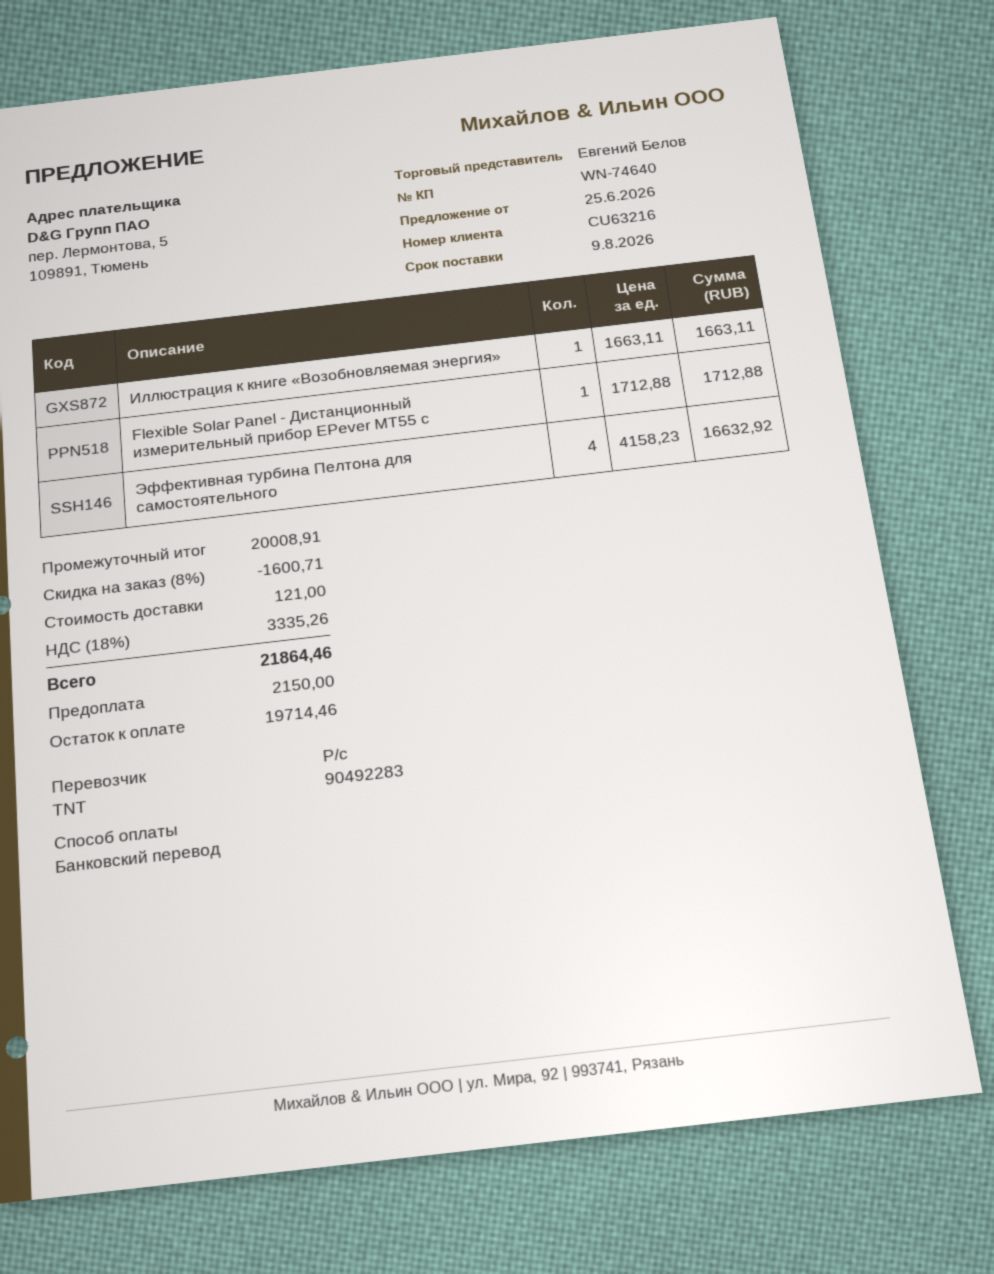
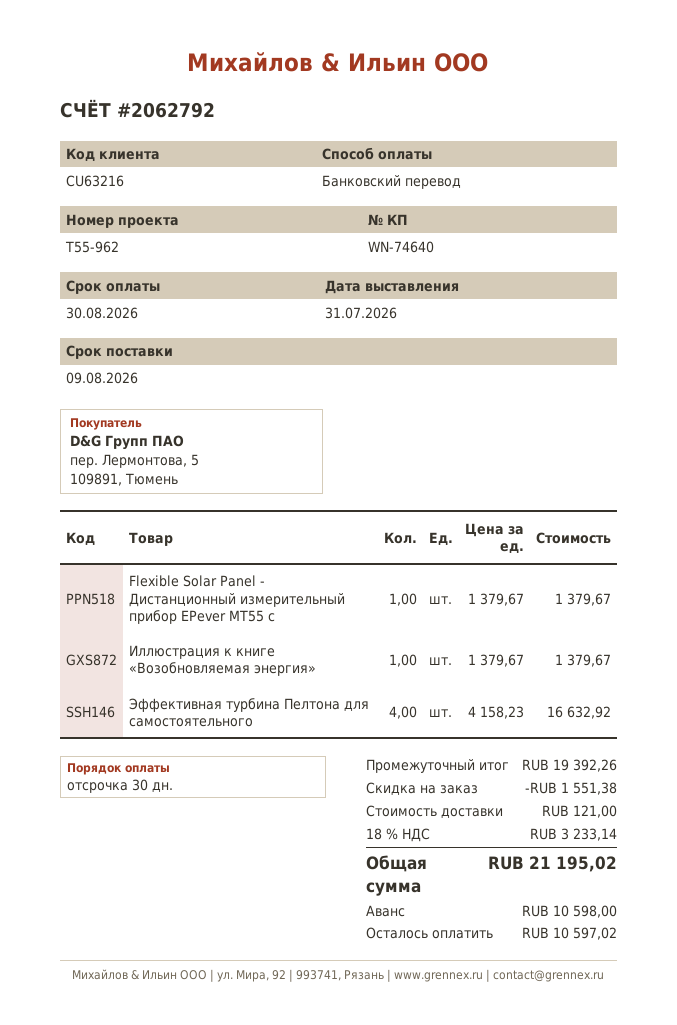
Иллюстрация к книге «Возобновляемая энергия»: 1 x 1663.11 = 1663.11 -> 1 x 1379.67 = 1379.67
Flexible Solar Panel - Дистанционный измерительный прибор EPever MT55 с: 1 x 1712.88 = 1712.88 -> 1 x 1379.67 = 1379.67
subtotal: 20008.91 -> 19392.26
discount: 1600.71 -> 1551.38
tax: 18% = 3335.26 -> 18% = 3233.14
total: 21864.46 -> 21195.02
deposit: 2150.00 -> 10598.00
balance: 19714.46 -> 10597.02

